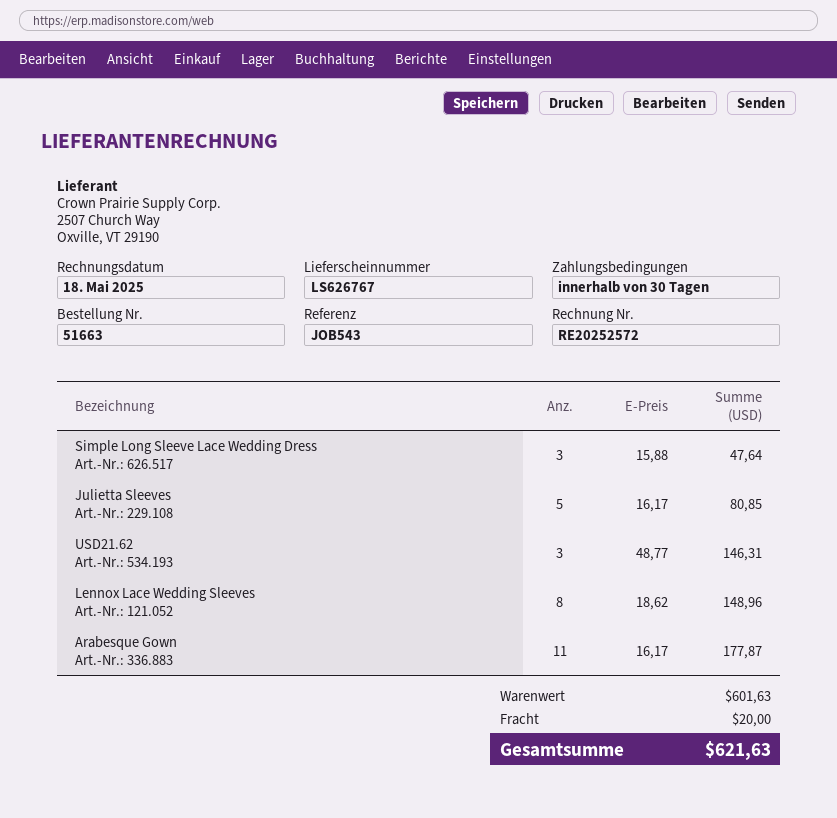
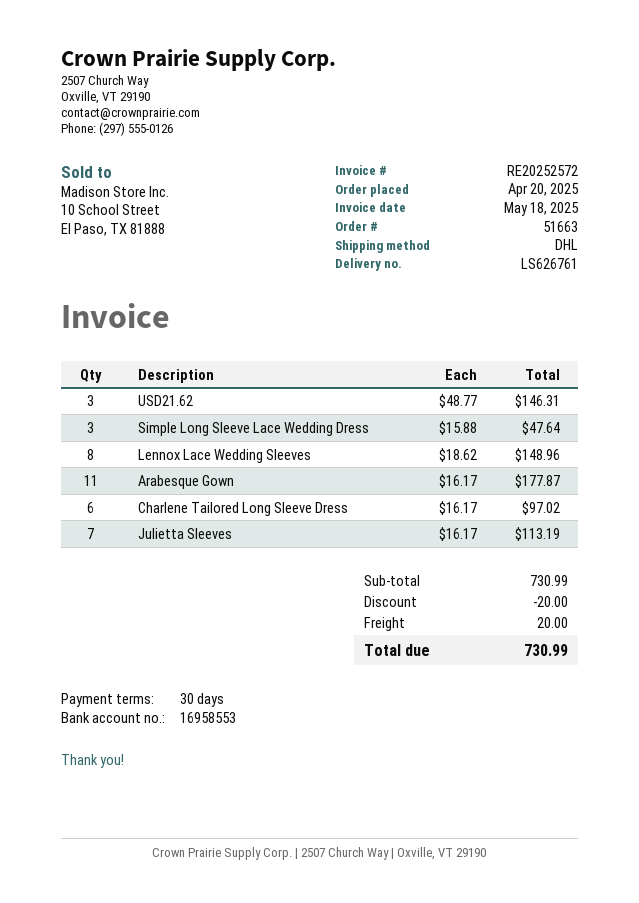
delivery note number: LS626767 -> LS626761
Julietta Sleeves: 5 x 16.17 = 80.85 -> 7 x 16.17 = 113.19
Charlene Tailored Long Sleeve Dress: none -> 6 x 16.17 = 97.02
subtotal: 601.63 -> 730.99
discount: none -> 20.00
total: 621.63 -> 730.99

